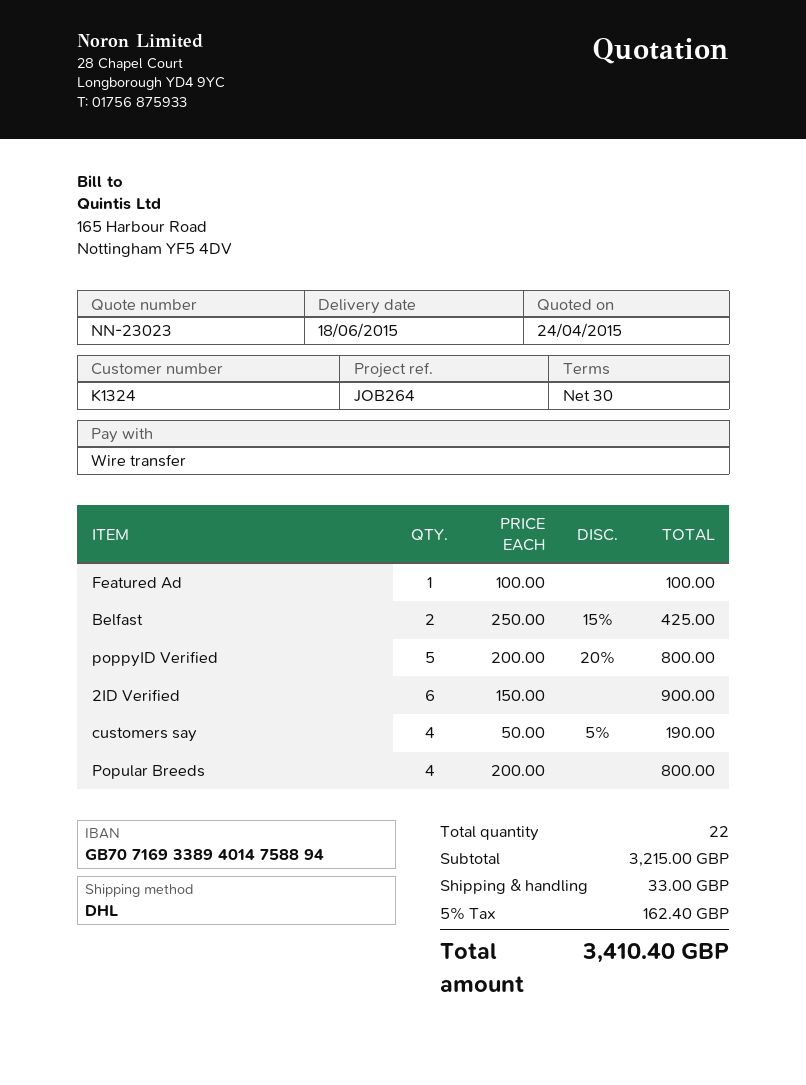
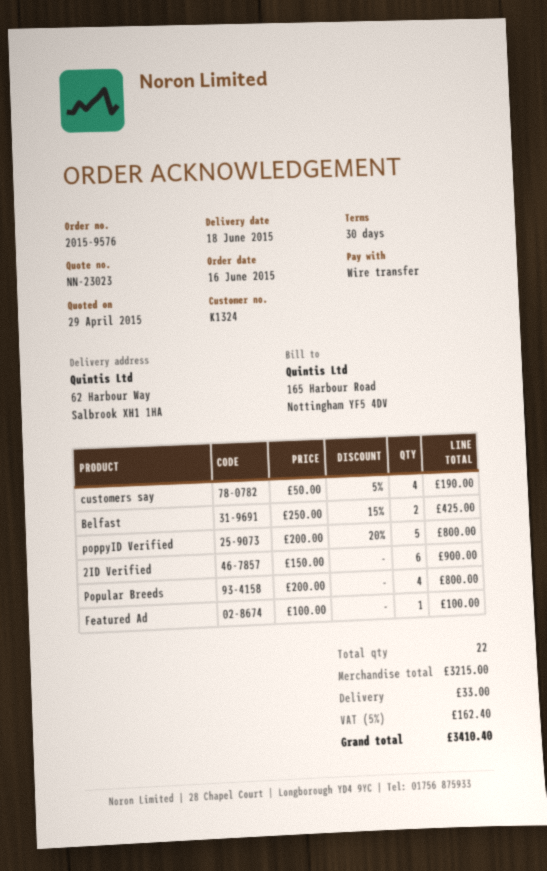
quote date: 2015-04-24 -> 2015-04-29

